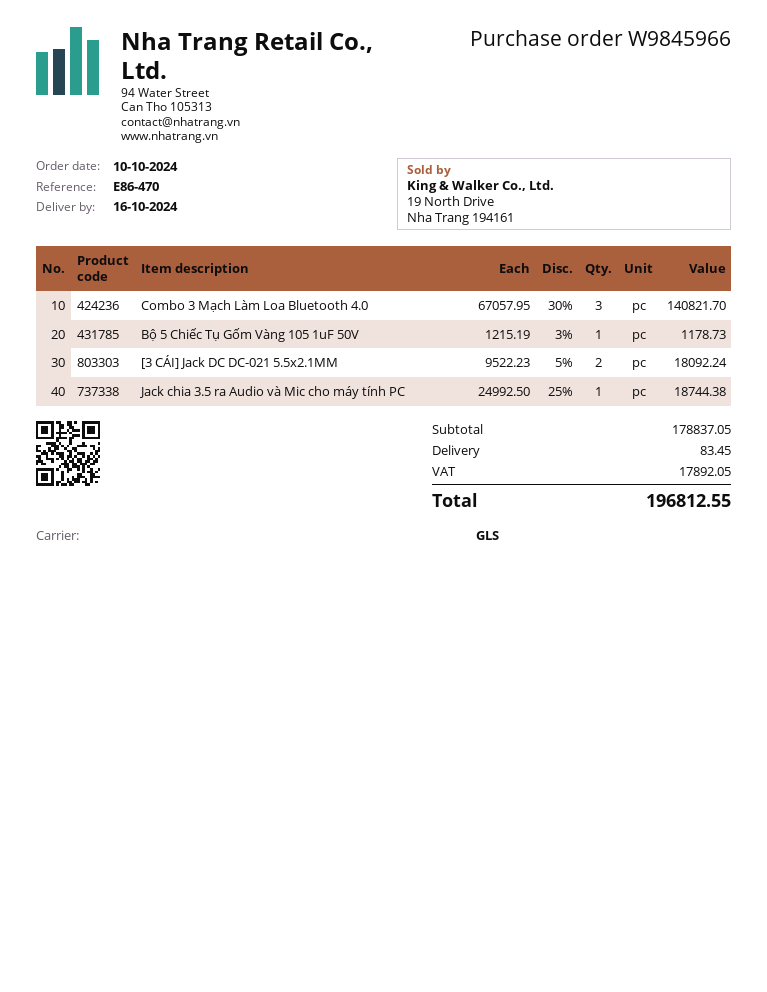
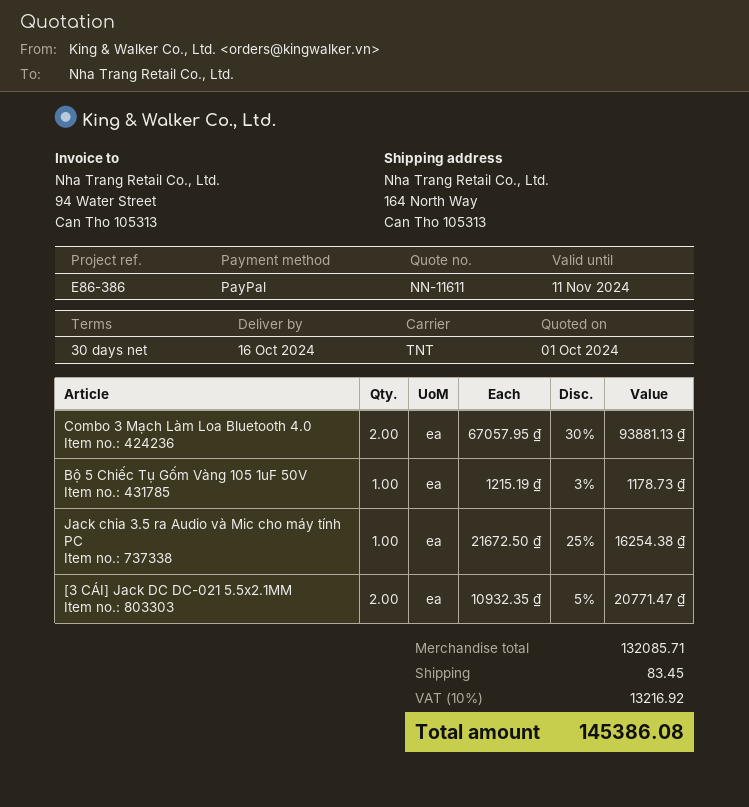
reference: E86-470 -> E86-386
shipping method: GLS -> TNT
Combo 3 Mạch Làm Loa Bluetooth 4.0: 3 x 67057.95 - 30% = 140821.70 -> 2 x 67057.95 - 30% = 93881.13
[3 CÁI] Jack DC DC-021 5.5x2.1MM: 2 x 9522.23 - 5% = 18092.24 -> 2 x 10932.35 - 5% = 20771.47
Jack chia 3.5 ra Audio và Mic cho máy tính PC: 1 x 24992.50 - 25% = 18744.38 -> 1 x 21672.50 - 25% = 16254.38
subtotal: 178837.05 -> 132085.71
tax: 17892.05 -> 13216.92
total: 196812.55 -> 145386.08

